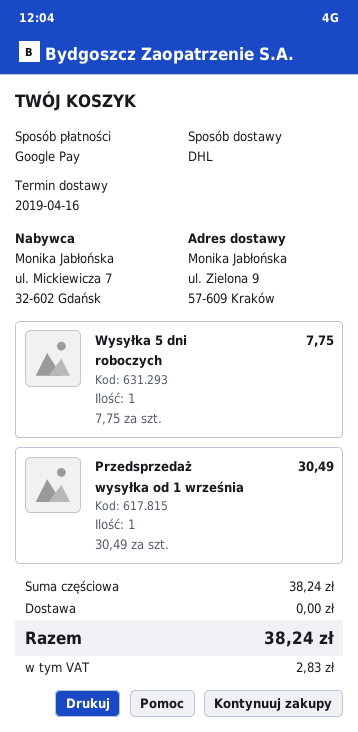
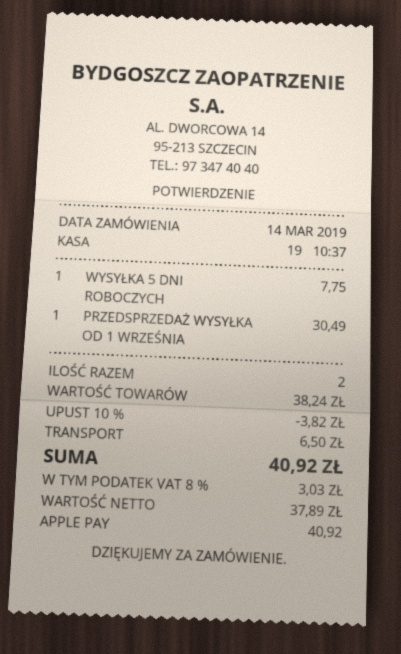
payment method: Google Pay -> Apple Pay
discount: none -> 10% = 3.82
shipping: 0.00 -> 6.50
tax: 2.83 -> 3.03
total: 38.24 -> 40.92

